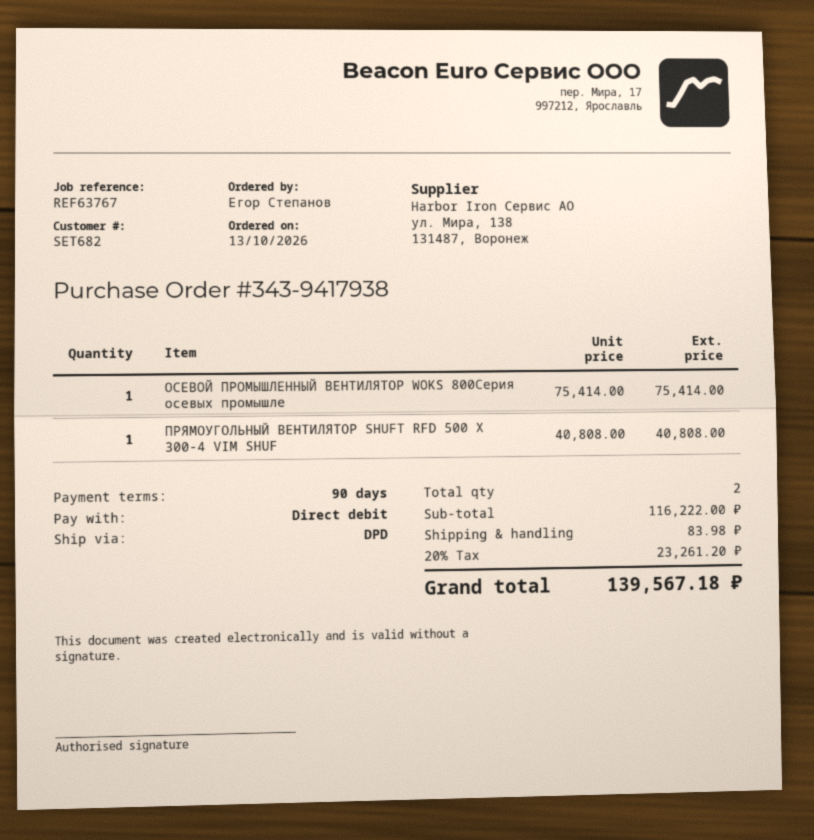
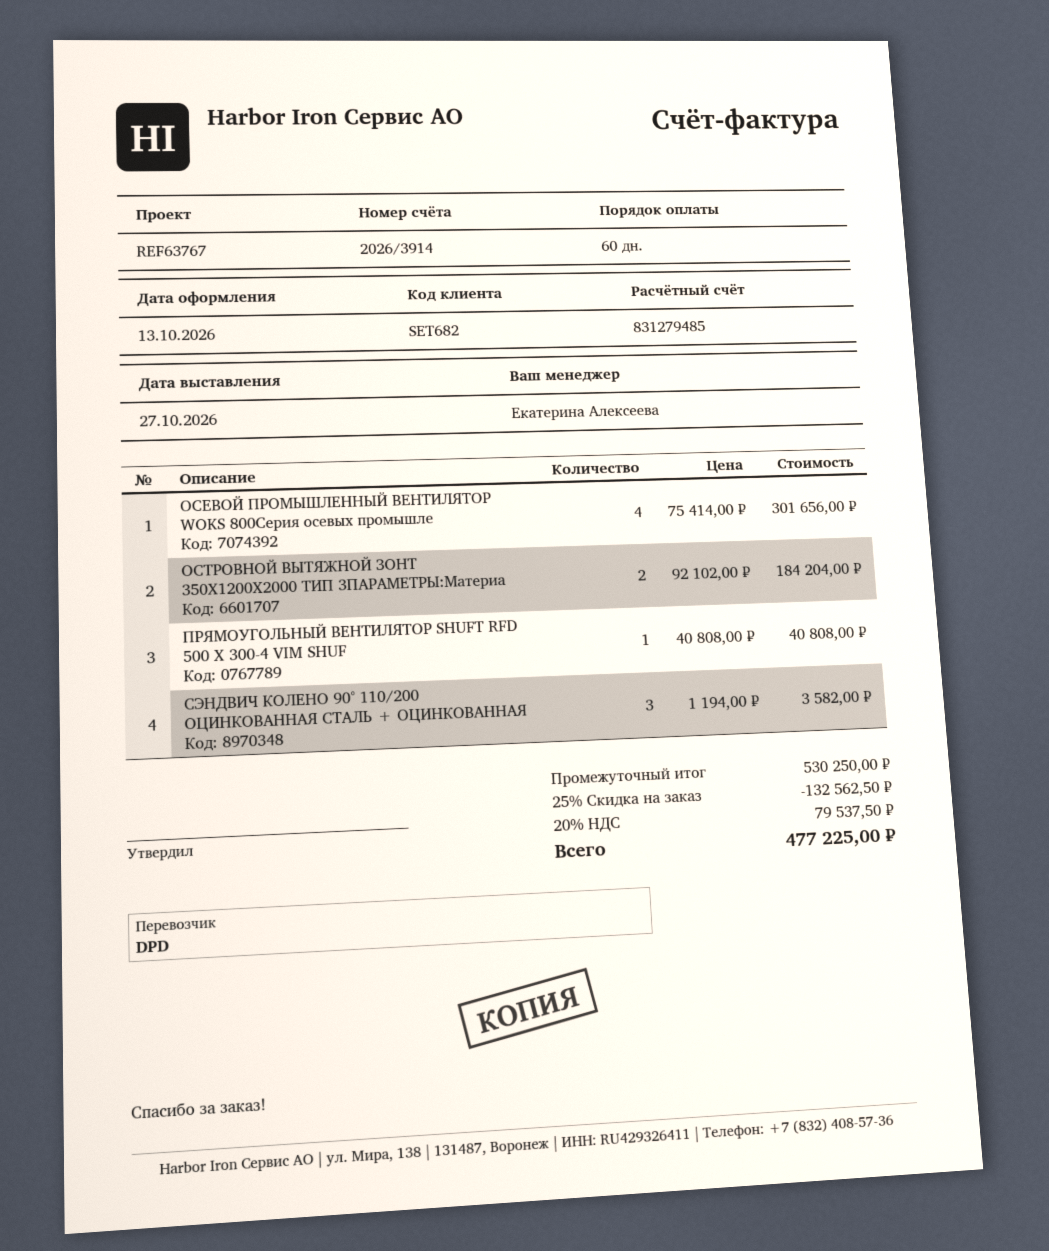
payment terms: 90 days -> 60 days
ОСЕВОЙ ПРОМЫШЛЕННЫЙ ВЕНТИЛЯТОР WOKS 800Серия осевых промышле: 1 x 75414.00 = 75414.00 -> 4 x 75414.00 = 301656.00
ОСТРОВНОЙ ВЫТЯЖНОЙ ЗОНТ 350X1200X2000 ТИП 3ПАРАМЕТРЫ:Материа: none -> 2 x 92102.00 = 184204.00
СЭНДВИЧ КОЛЕНО 90° 110/200 ОЦИНКОВАННАЯ СТАЛЬ + ОЦИНКОВАННАЯ: none -> 3 x 1194.00 = 3582.00
subtotal: 116222.00 -> 530250.00
discount: none -> 25% = 132562.50
shipping: 83.98 -> none
tax: 20% = 23261.20 -> 20% = 79537.50
total: 139567.18 -> 477225.00

